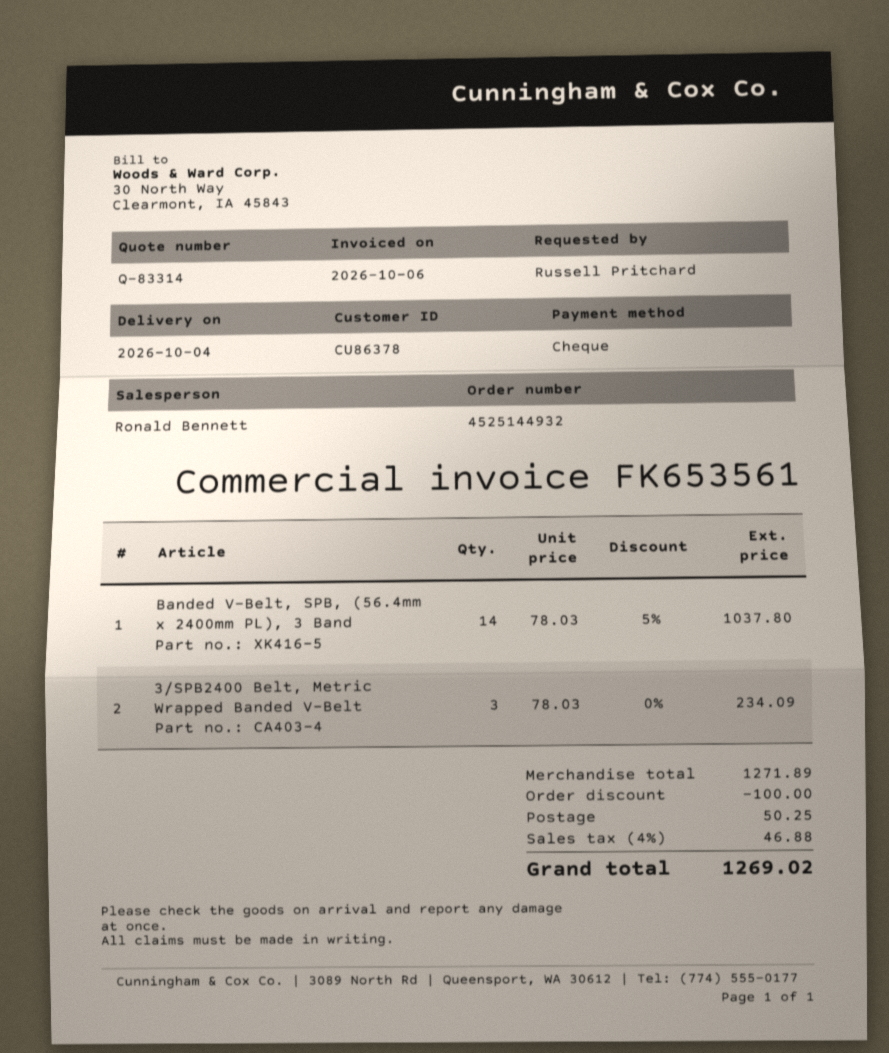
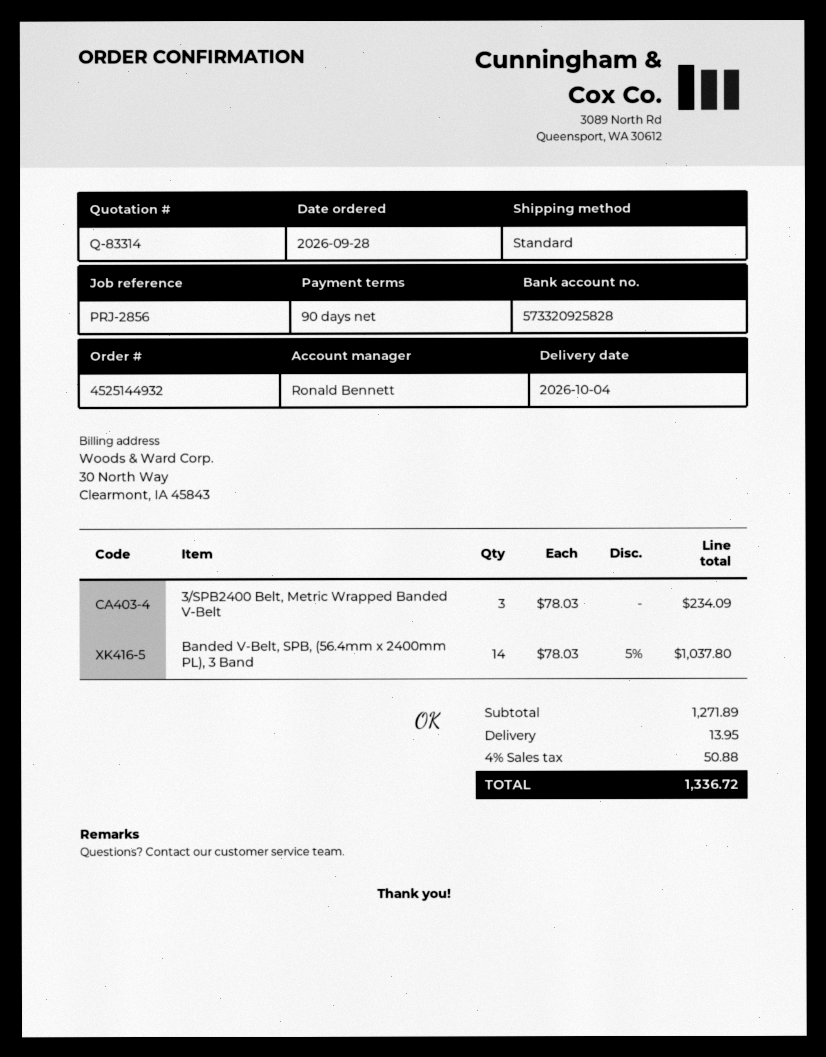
discount: 100.00 -> none
shipping: 50.25 -> 13.95
tax: 4% = 46.88 -> 4% = 50.88
total: 1269.02 -> 1336.72

